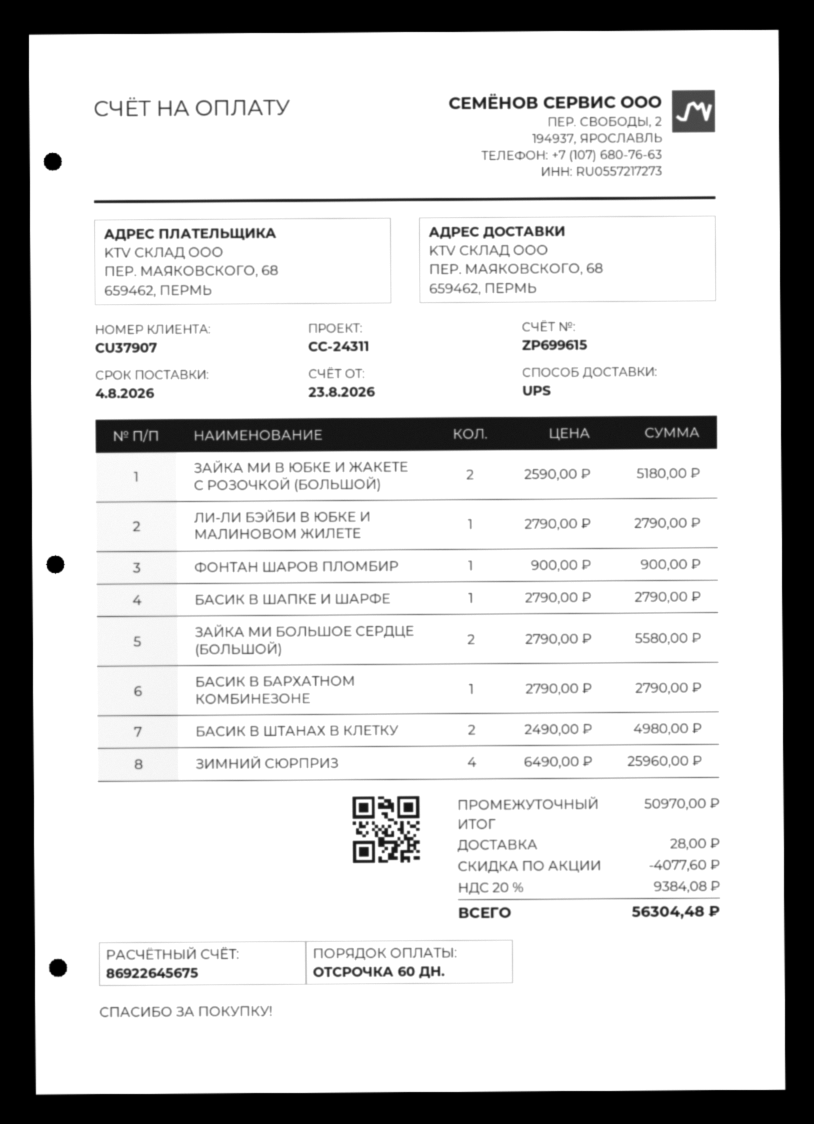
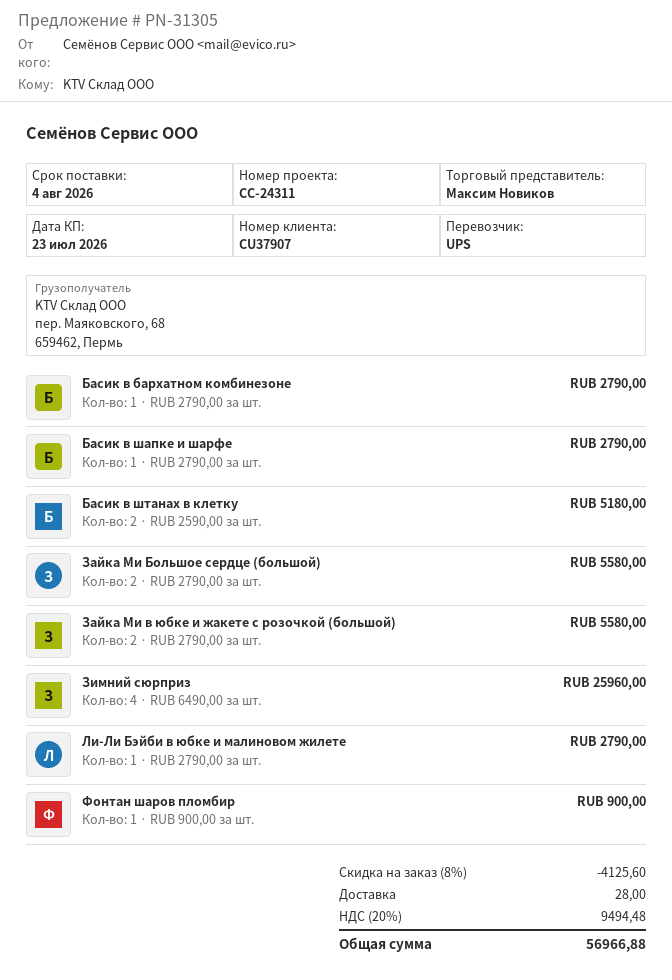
ЗАЙКА МИ В ЮБКЕ И ЖАКЕТЕ С РОЗОЧКОЙ (БОЛЬШОЙ): 2 x 2590.00 = 5180.00 -> 2 x 2790.00 = 5580.00
БАСИК В ШТАНАХ В КЛЕТКУ: 2 x 2490.00 = 4980.00 -> 2 x 2590.00 = 5180.00
discount: 4077.60 -> 4125.60
tax: 20% = 9384.08 -> 20% = 9494.48
total: 56304.48 -> 56966.88

